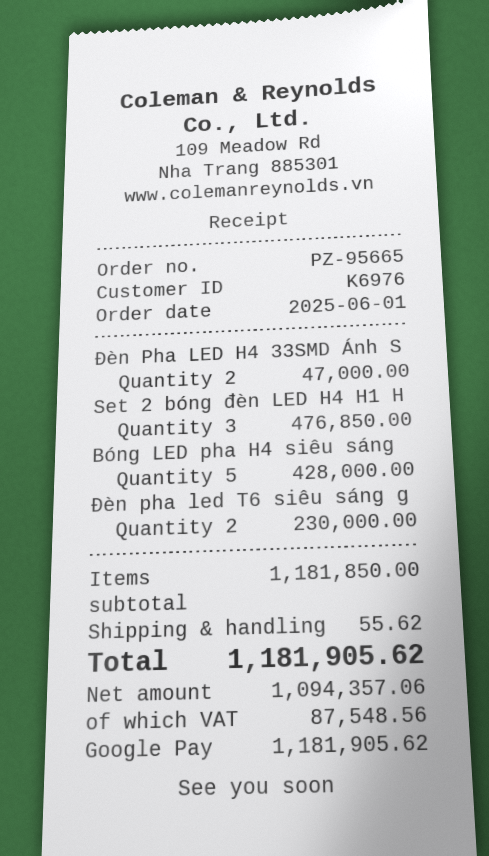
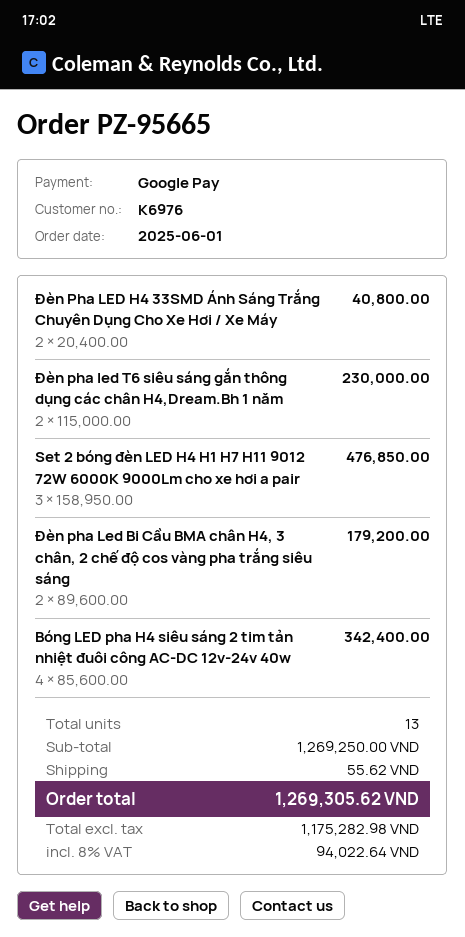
Đèn Pha LED H4 33SMD Ánh S: 2 for 47000.00 -> 2 for 40800.00
Bóng LED pha H4 siêu sáng: 5 for 428000.00 -> 4 for 342400.00
Đèn pha Led Bi Cầu BMA chân H4, 3 chân, 2 chế độ cos vàng pha trắng siêu sáng: none -> 2 for 179200.00
subtotal: 1181850.00 -> 1269250.00
net: 1094357.06 -> 1175282.98
tax: 87548.56 -> 94022.64
total: 1181905.62 -> 1269305.62

